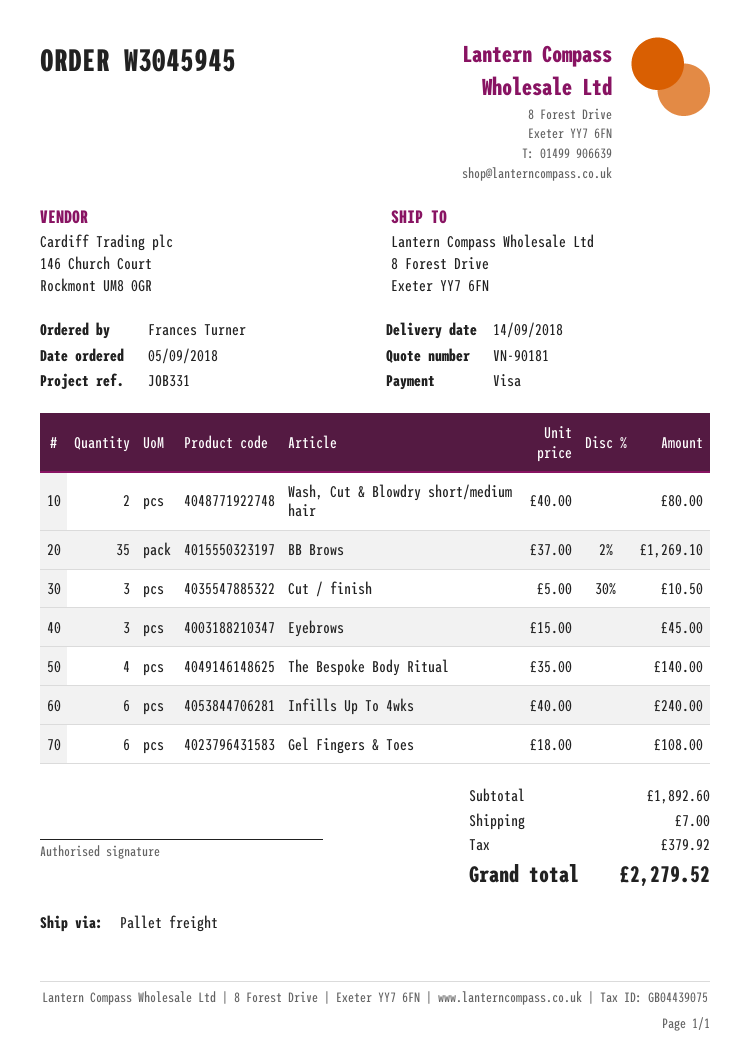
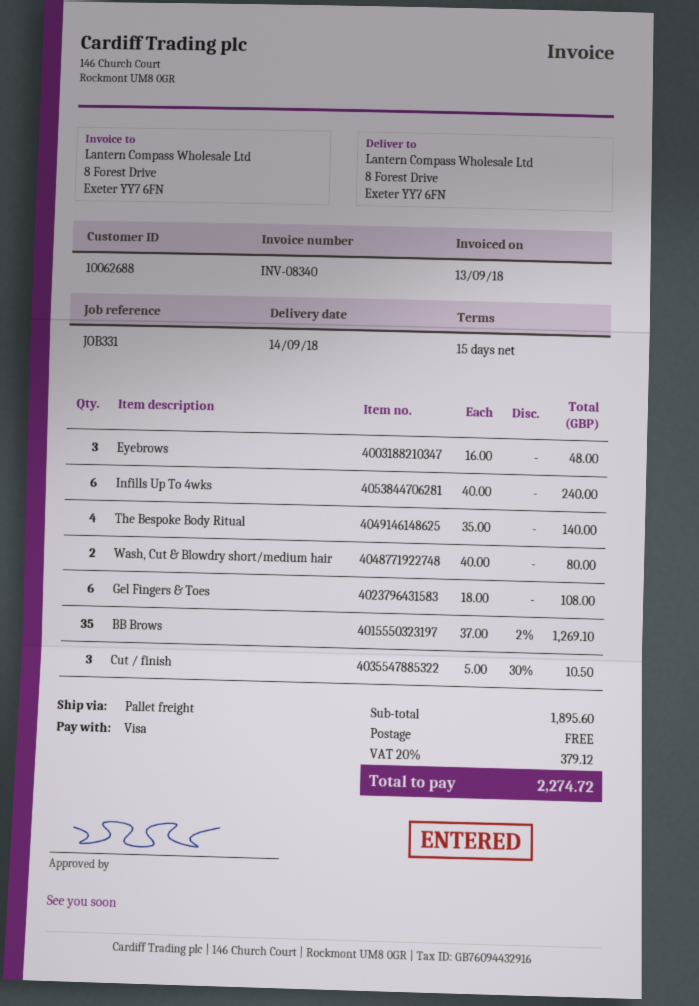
Eyebrows: 3 x 15.00 = 45.00 -> 3 x 16.00 = 48.00
subtotal: 1892.60 -> 1895.60
shipping: 7.00 -> 0.00
tax: 379.92 -> 379.12
total: 2279.52 -> 2274.72

